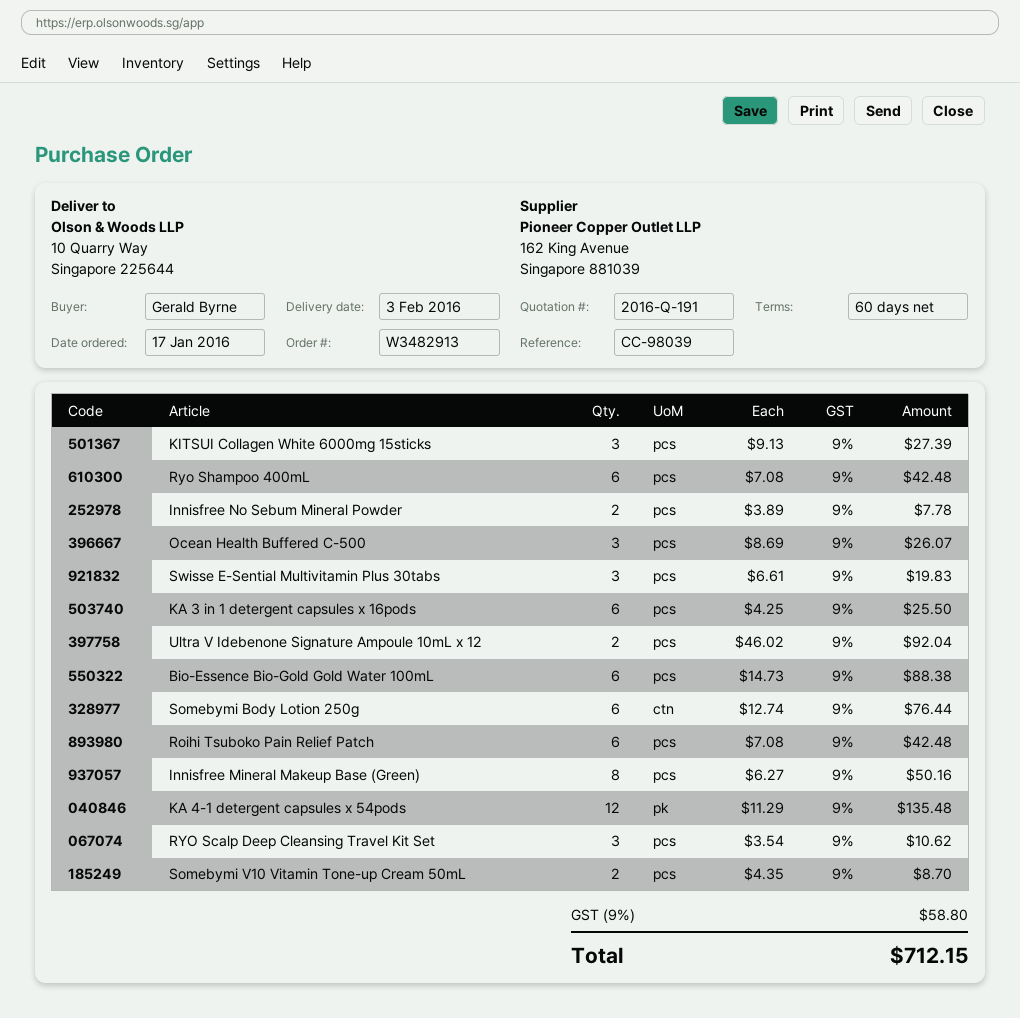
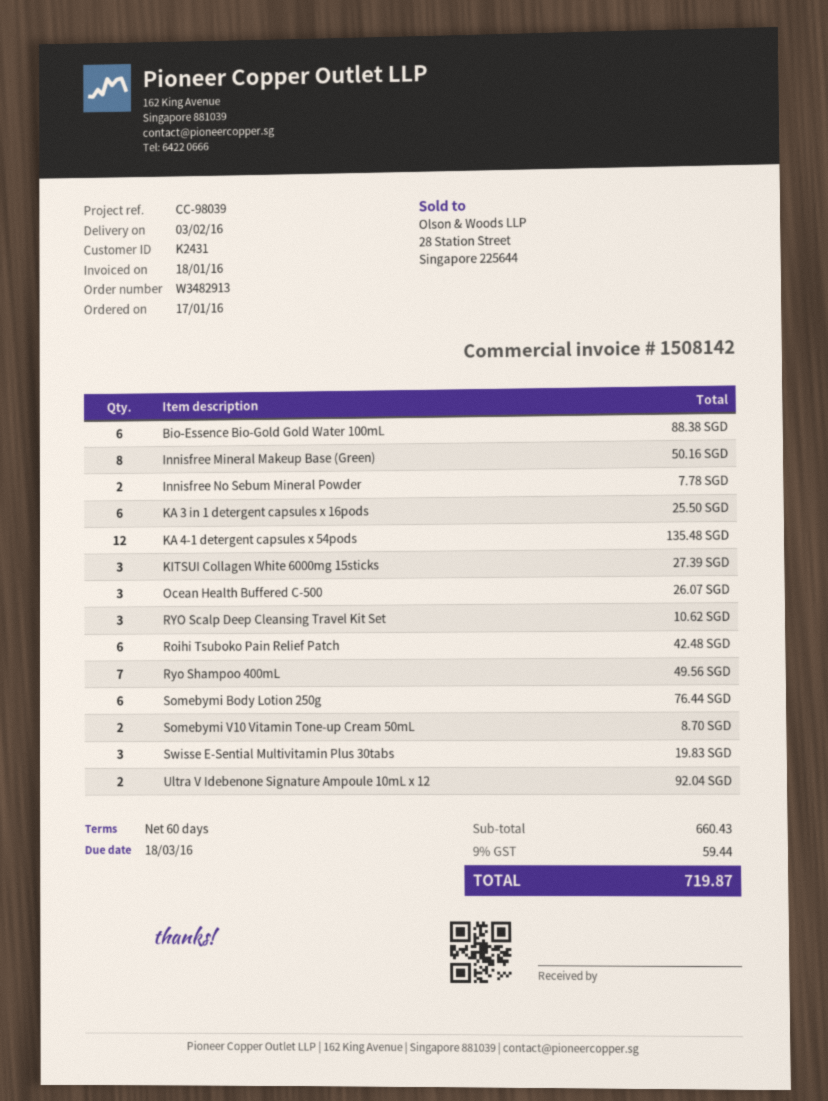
Ryo Shampoo 400mL: 6 for 42.48 -> 7 for 49.56
tax: 9% = 58.80 -> 9% = 59.44
total: 712.15 -> 719.87

